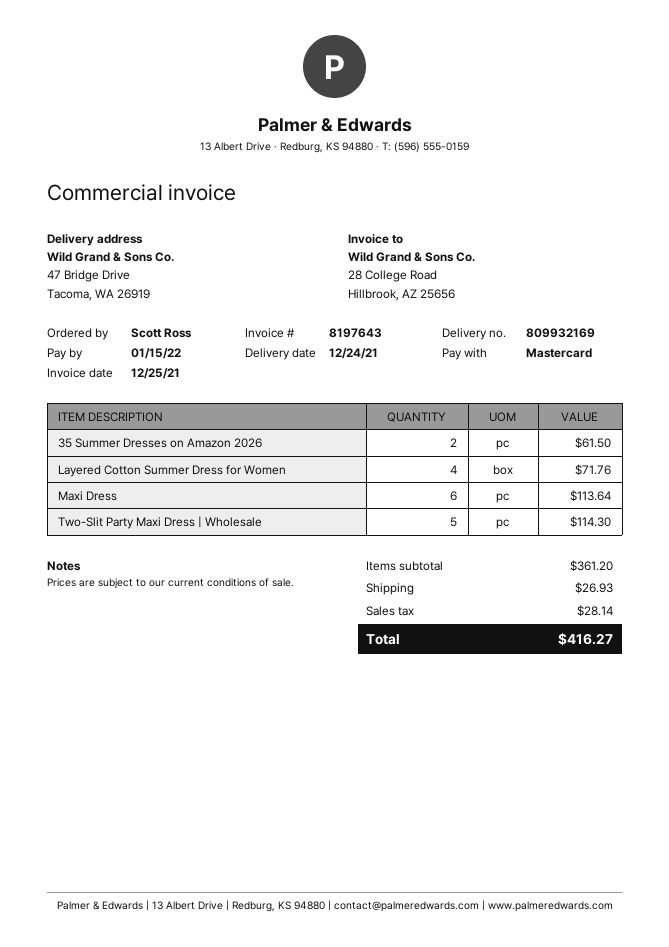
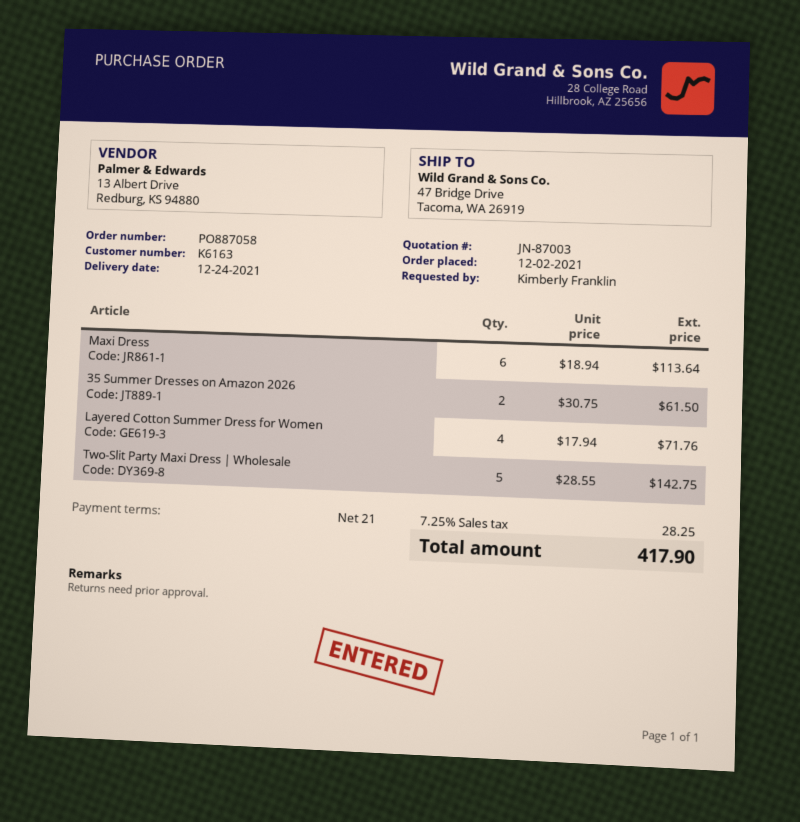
ordered by: Scott Ross -> Kimberly Franklin
Two-Slit Party Maxi Dress | Wholesale: 5 for 114.30 -> 5 for 142.75
shipping: 26.93 -> none
tax: 28.14 -> 28.25
total: 416.27 -> 417.90

